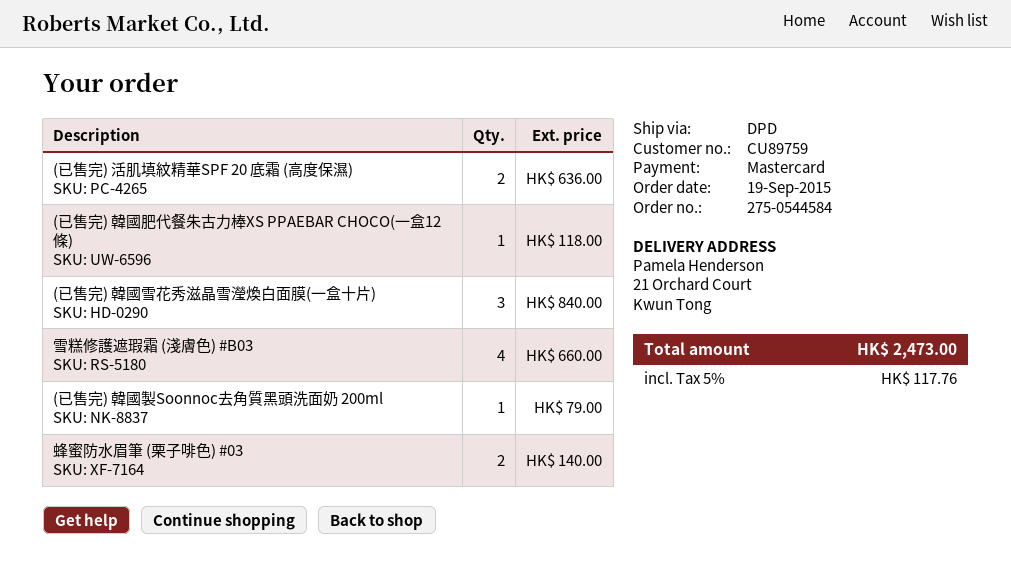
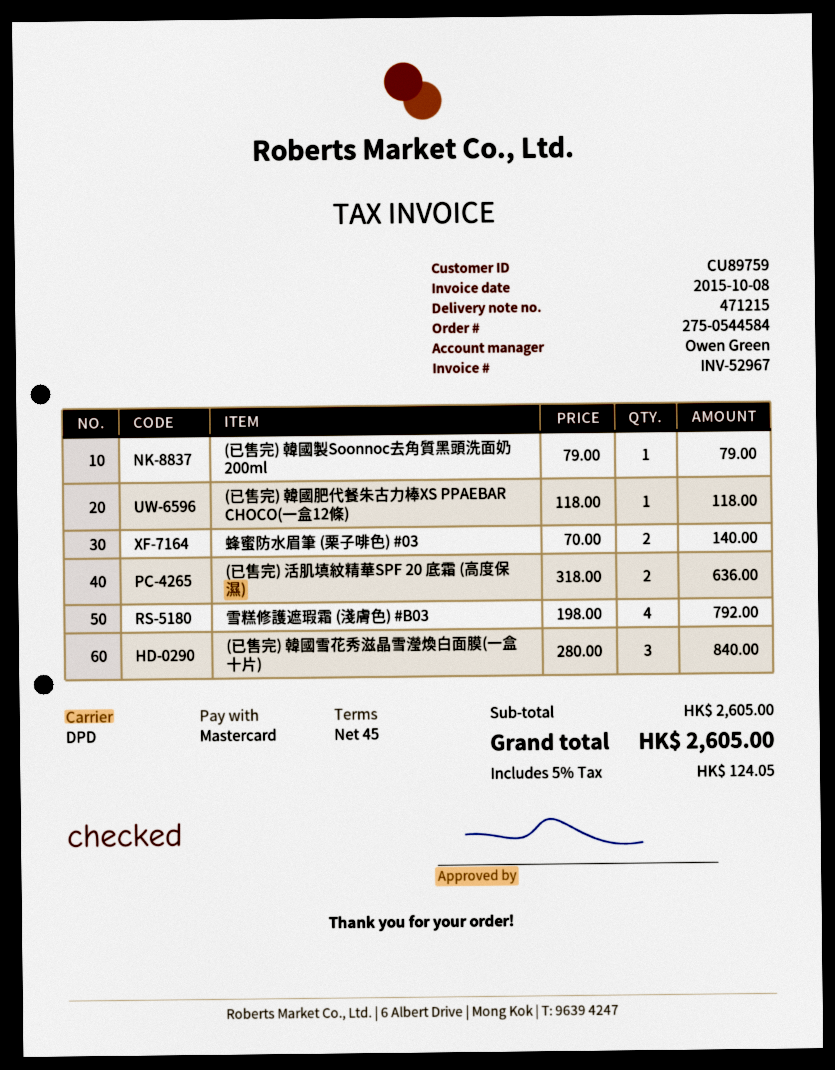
雪糕修護遮瑕霜 (淺膚色) #B03: 4 for 660.00 -> 4 for 792.00
tax: 5% = 117.76 -> 5% = 124.05
total: 2473.00 -> 2605.00

